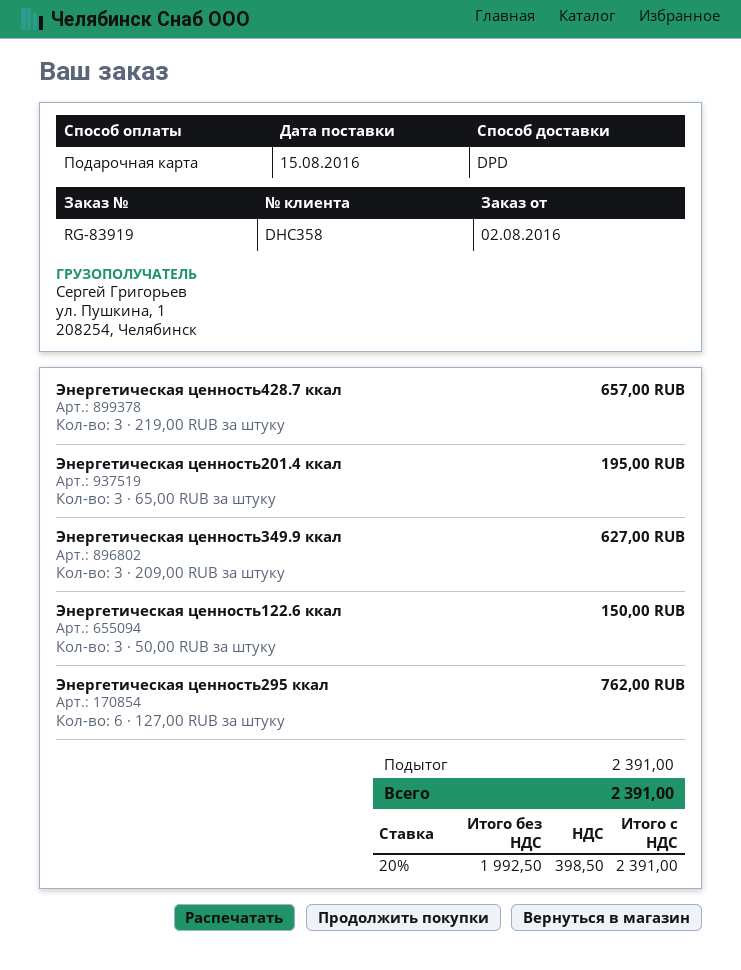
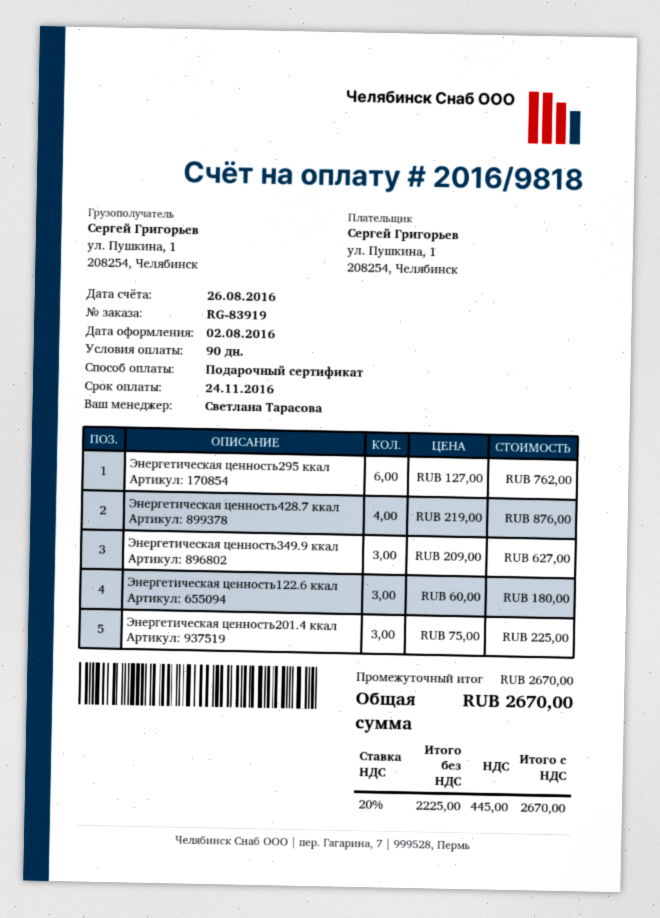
Энергетическая ценность428.7 ккал: 3 x 219.00 = 657.00 -> 4 x 219.00 = 876.00
Энергетическая ценность201.4 ккал: 3 x 65.00 = 195.00 -> 3 x 75.00 = 225.00
Энергетическая ценность122.6 ккал: 3 x 50.00 = 150.00 -> 3 x 60.00 = 180.00
subtotal: 2391.00 -> 2670.00
net: 1992.50 -> 2225.00
tax: 20% = 398.50 -> 20% = 445.00
total: 2391.00 -> 2670.00

